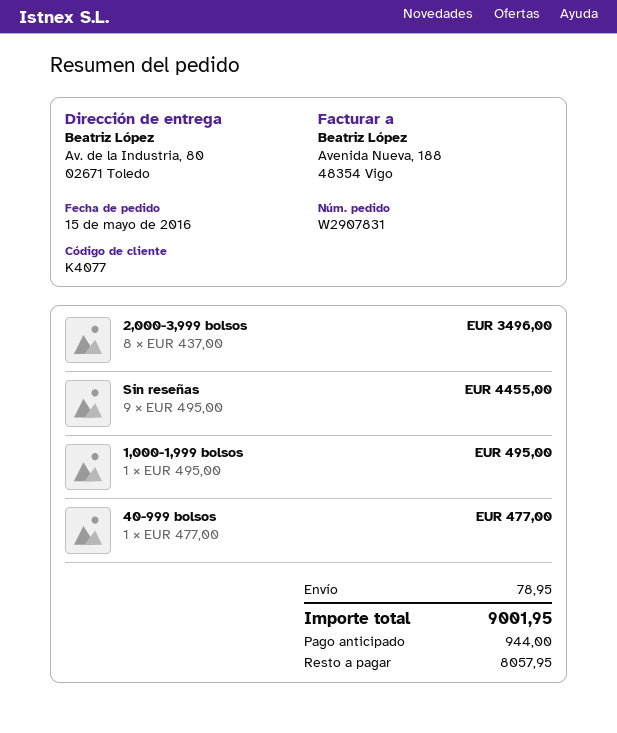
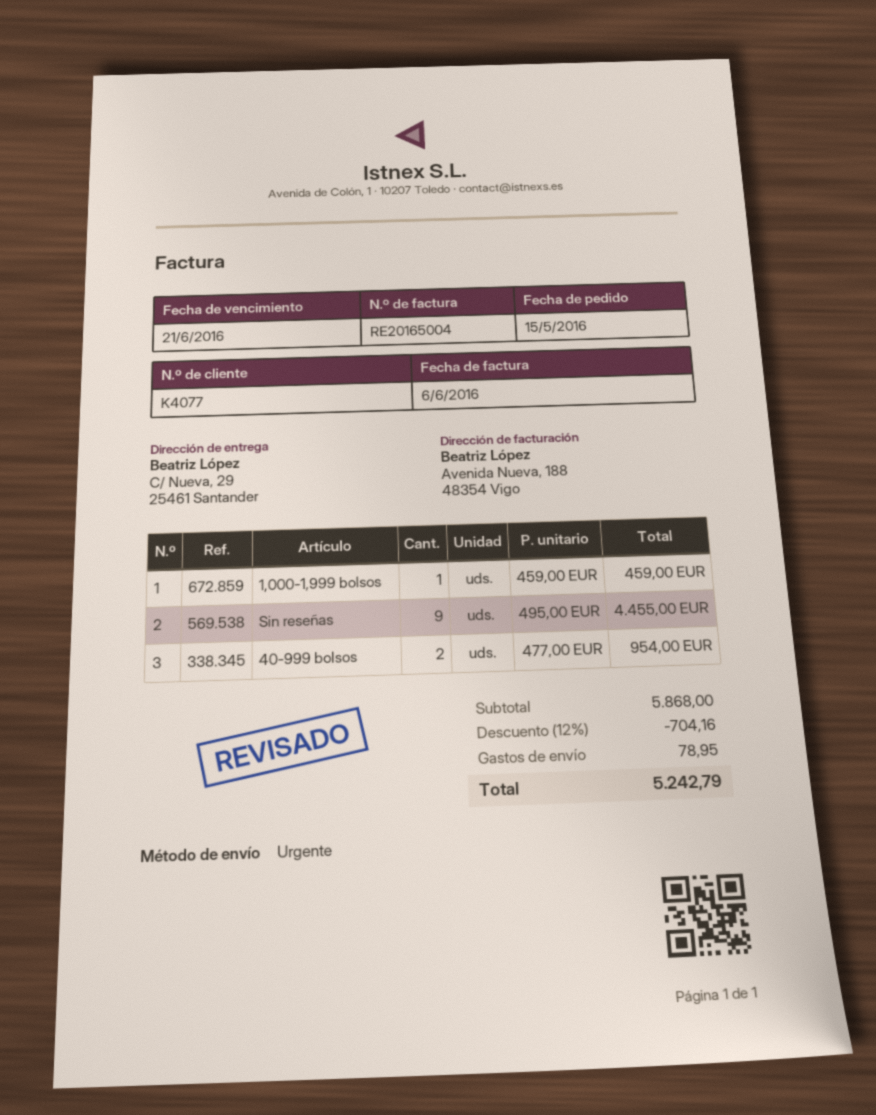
ship to: Av. de la Industria, 80, 02671 Toledo -> C/ Nueva, 29, 25461 Santander
2,000-3,999 bolsos: 8 x 437.00 = 3496.00 -> none
1,000-1,999 bolsos: 1 x 495.00 = 495.00 -> 1 x 459.00 = 459.00
40-999 bolsos: 1 x 477.00 = 477.00 -> 2 x 477.00 = 954.00
discount: none -> 12% = 704.16
total: 9001.95 -> 5242.79

